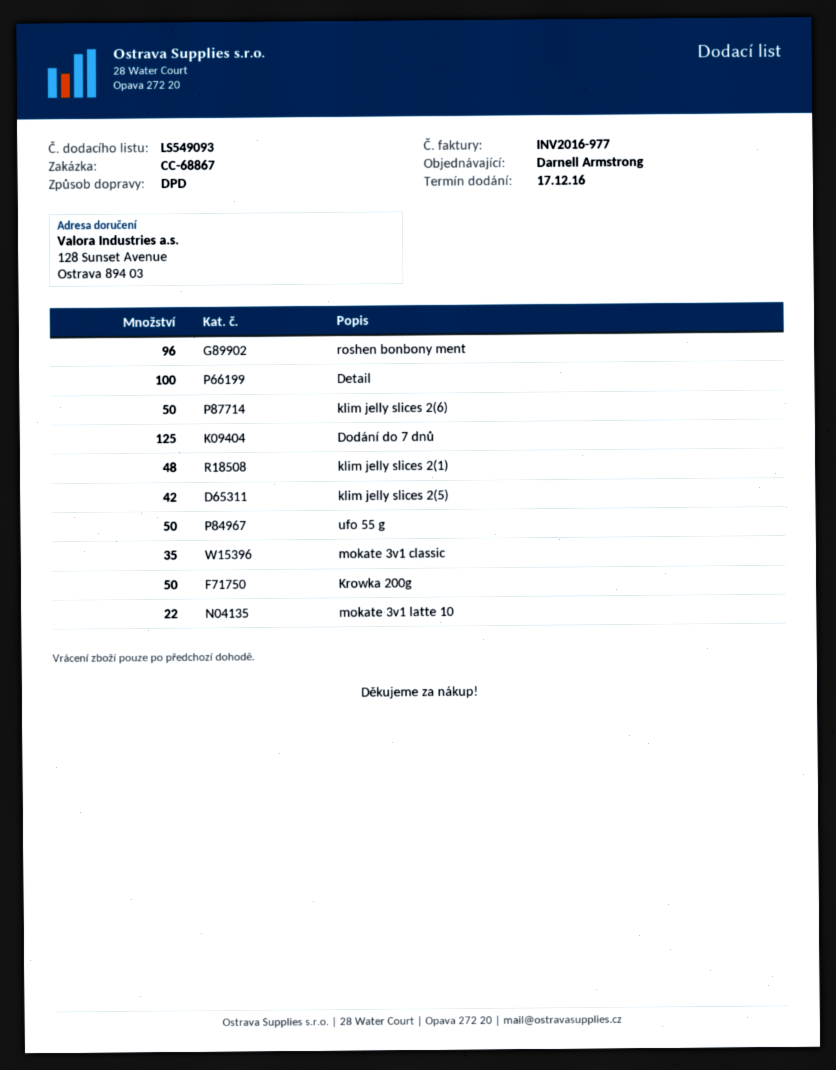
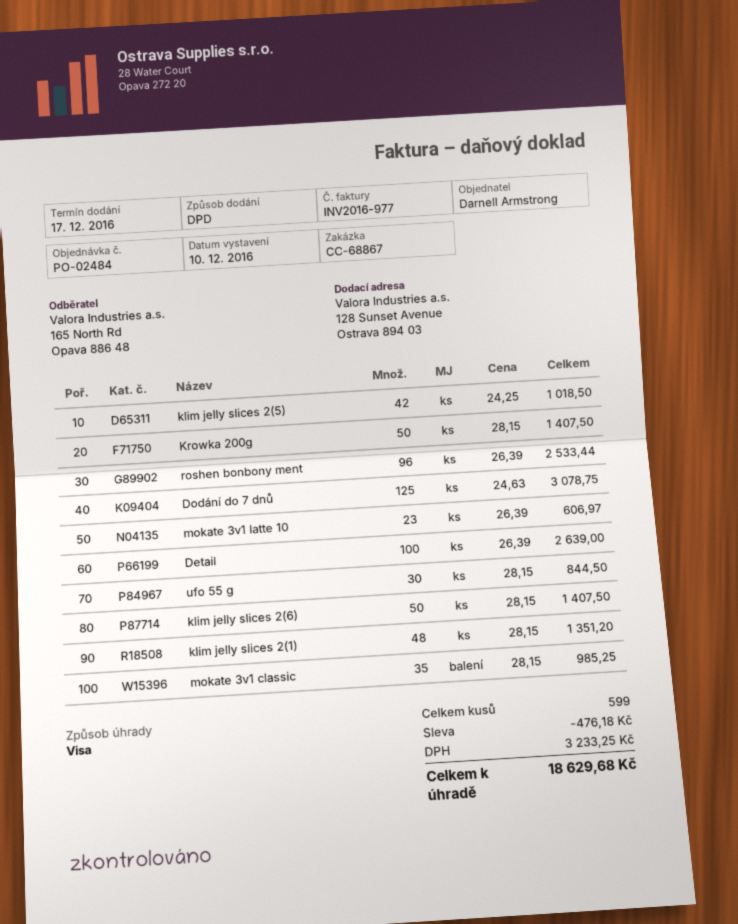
ufo 55 g: 50 -> 30
mokate 3v1 latte 10: 22 -> 23

